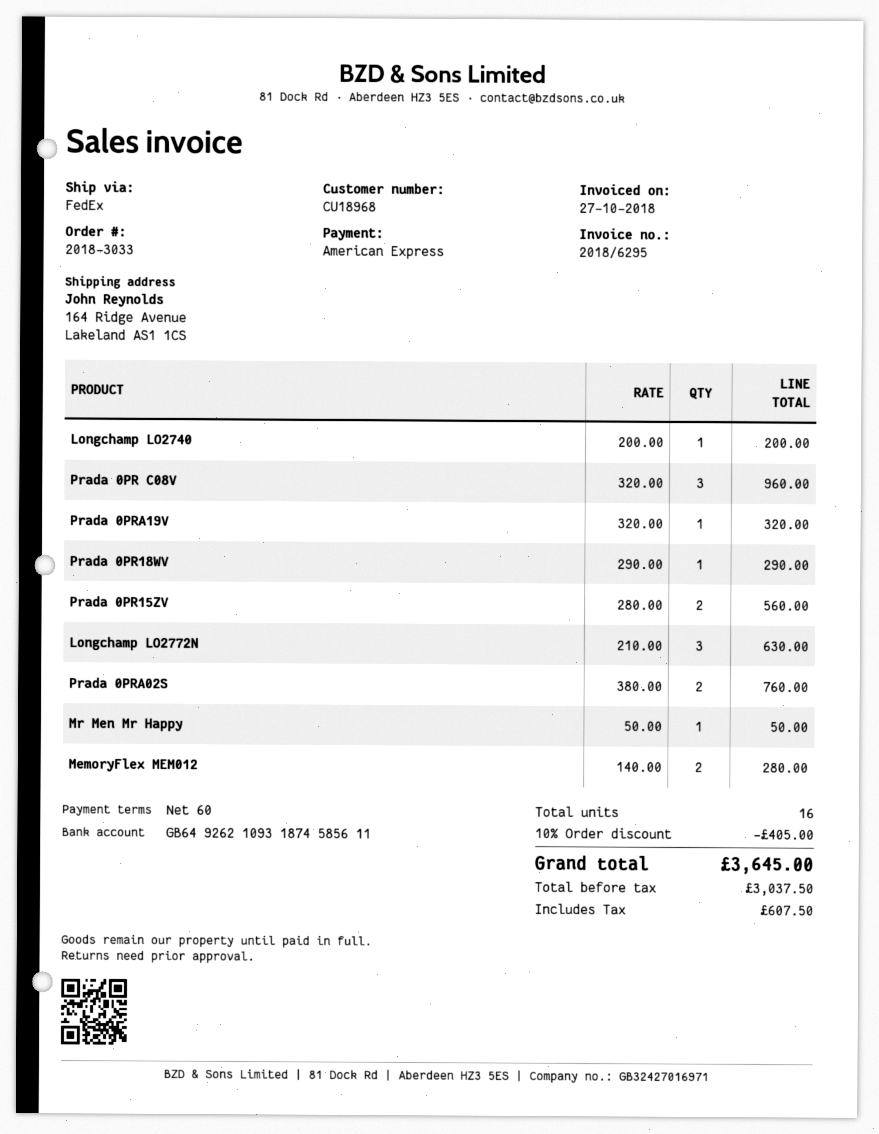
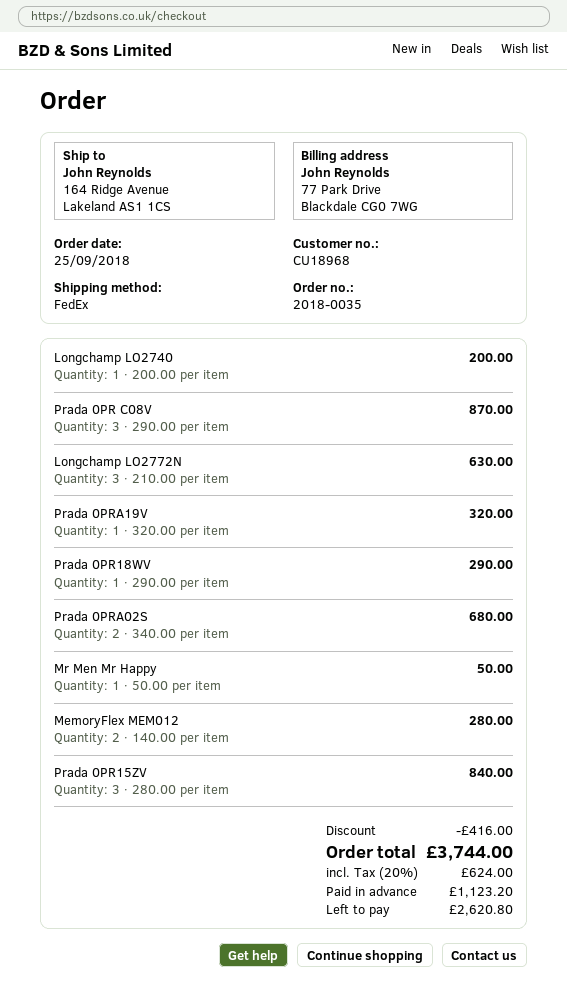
order number: 2018-3033 -> 2018-0035
Prada 0PR C08V: 3 x 320.00 = 960.00 -> 3 x 290.00 = 870.00
Prada 0PR15ZV: 2 x 280.00 = 560.00 -> 3 x 280.00 = 840.00
Prada 0PRA02S: 2 x 380.00 = 760.00 -> 2 x 340.00 = 680.00
discount: 405.00 -> 416.00
tax: 607.50 -> 624.00
total: 3645.00 -> 3744.00

